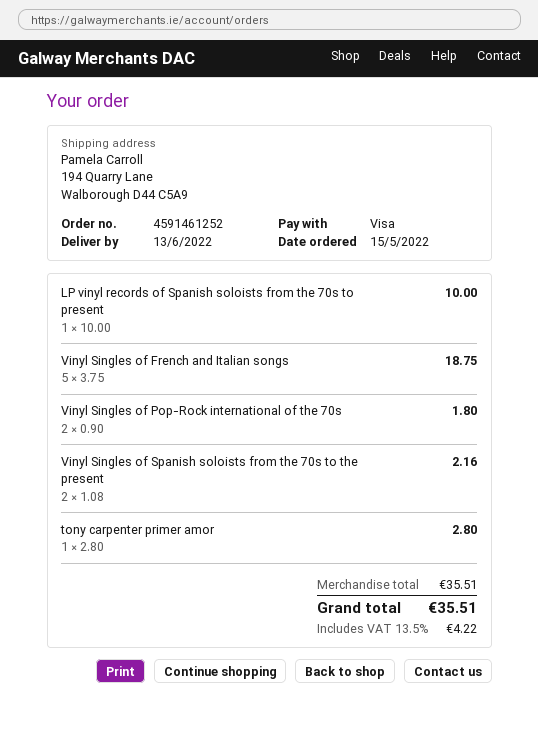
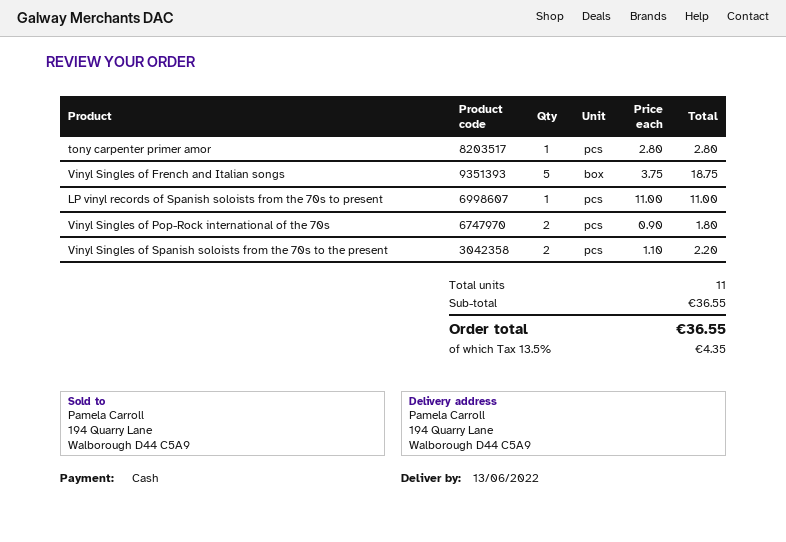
payment method: Visa -> cash
LP vinyl records of Spanish soloists from the 70s to present: 1 x 10.00 = 10.00 -> 1 x 11.00 = 11.00
Vinyl Singles of Spanish soloists from the 70s to the present: 2 x 1.08 = 2.16 -> 2 x 1.10 = 2.20
subtotal: 35.51 -> 36.55
tax: 13.5% = 4.22 -> 13.5% = 4.35
total: 35.51 -> 36.55

